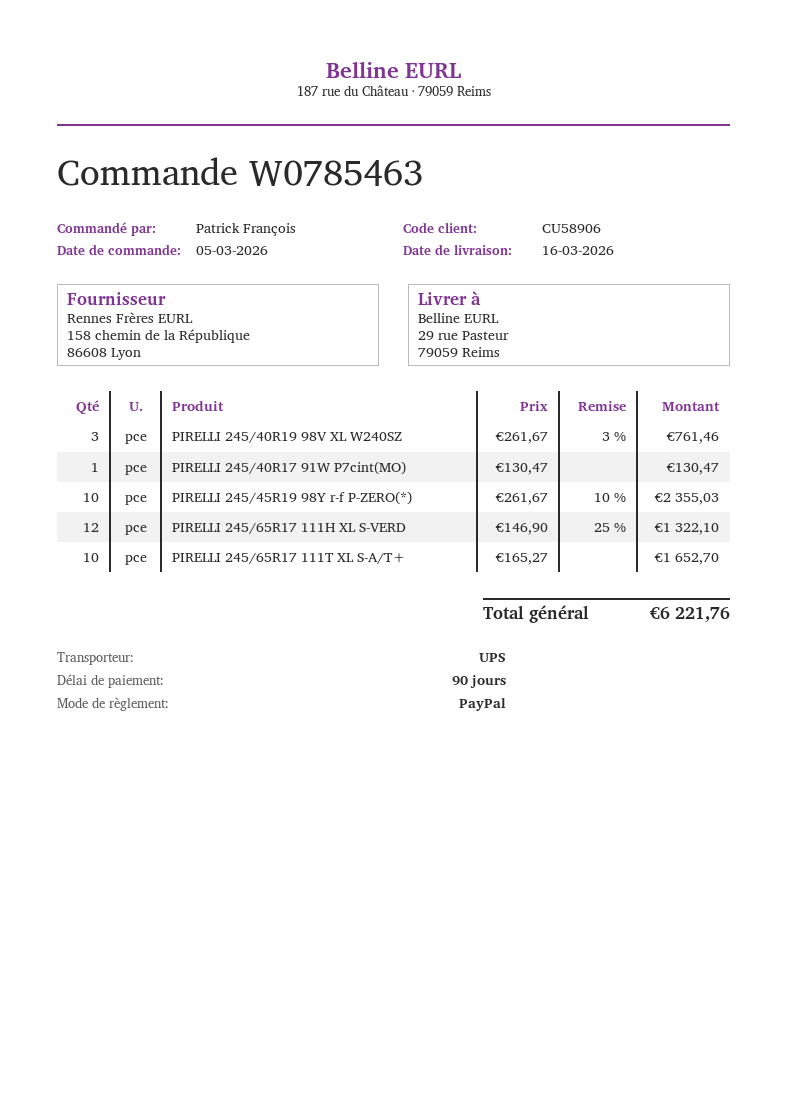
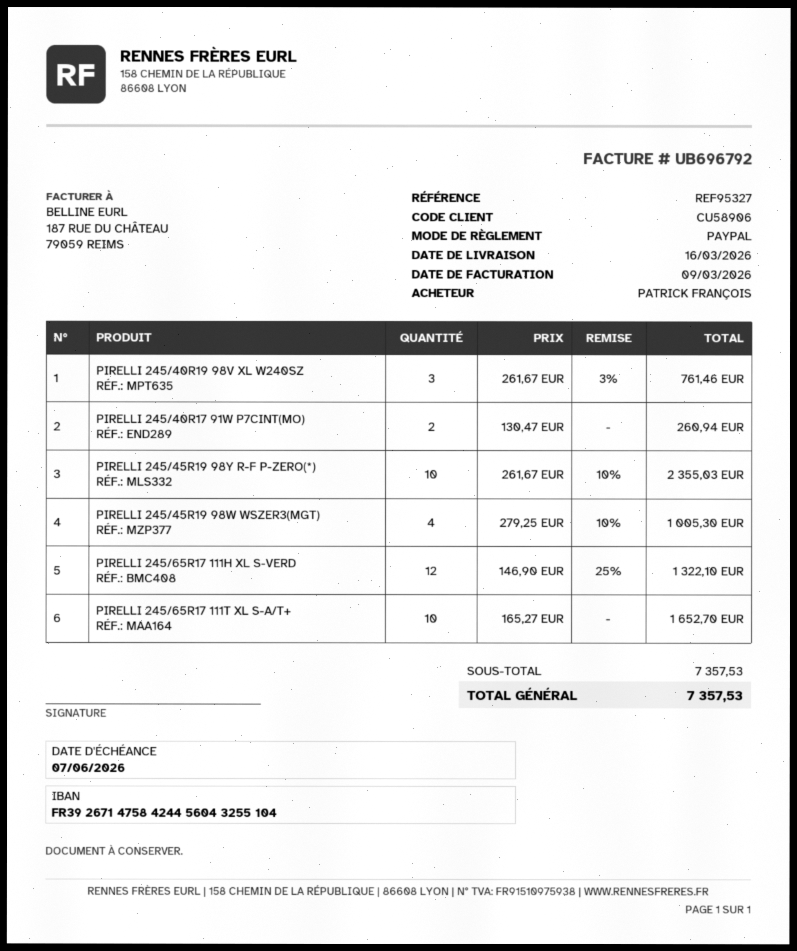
PIRELLI 245/40R17 91W P7cint(MO): 1 x 130.47 = 130.47 -> 2 x 130.47 = 260.94
PIRELLI 245/45R19 98W WSZER3(MGT): none -> 4 x 279.25 - 10% = 1005.30
total: 6221.76 -> 7357.53

